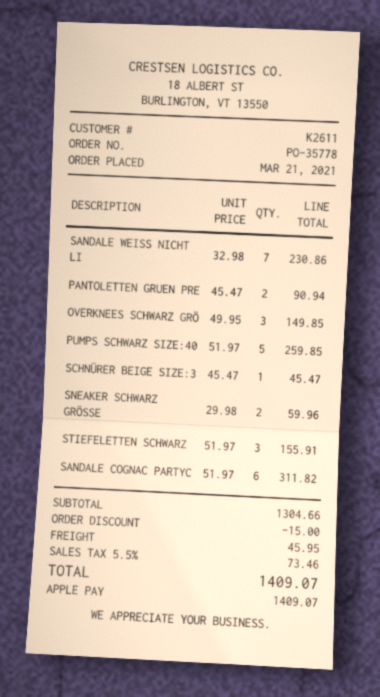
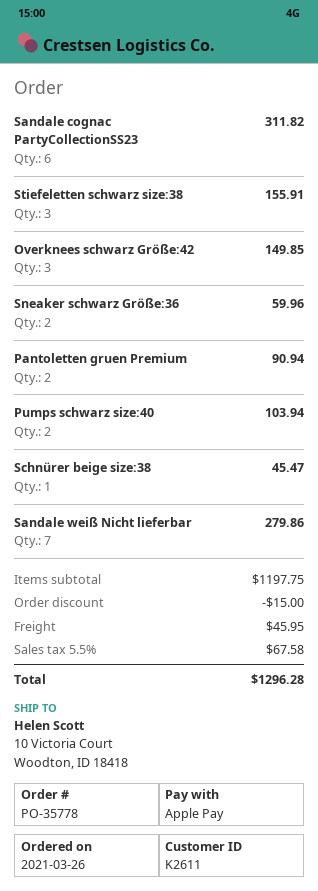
order date: 2021-03-21 -> 2021-03-26
SANDALE WEISS NICHT LI: 7 for 230.86 -> 7 for 279.86
PUMPS SCHWARZ SIZE:40: 5 for 259.85 -> 2 for 103.94
subtotal: 1304.66 -> 1197.75
tax: 5.5% = 73.46 -> 5.5% = 67.58
total: 1409.07 -> 1296.28

